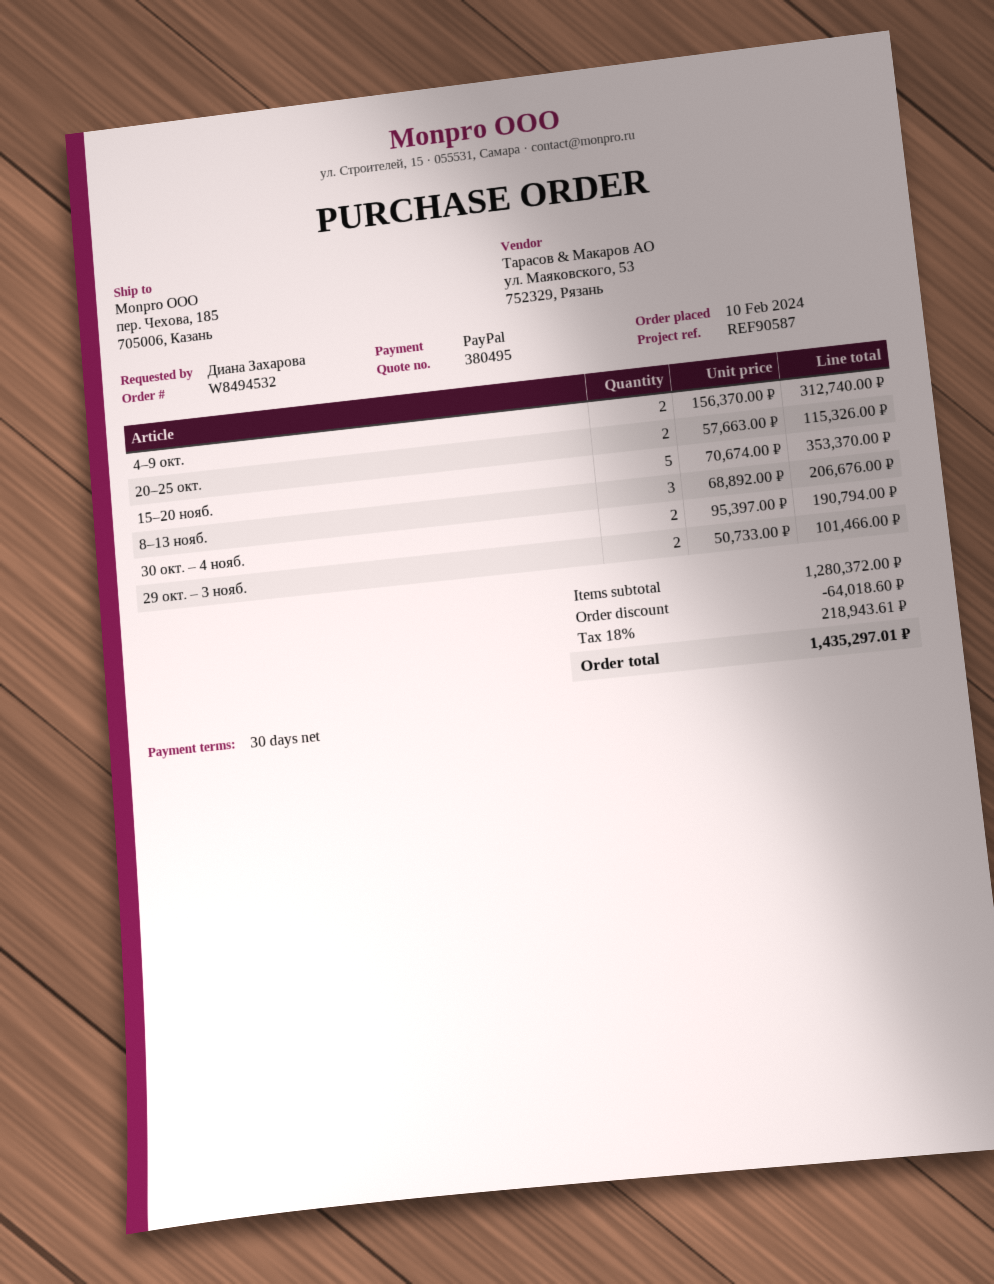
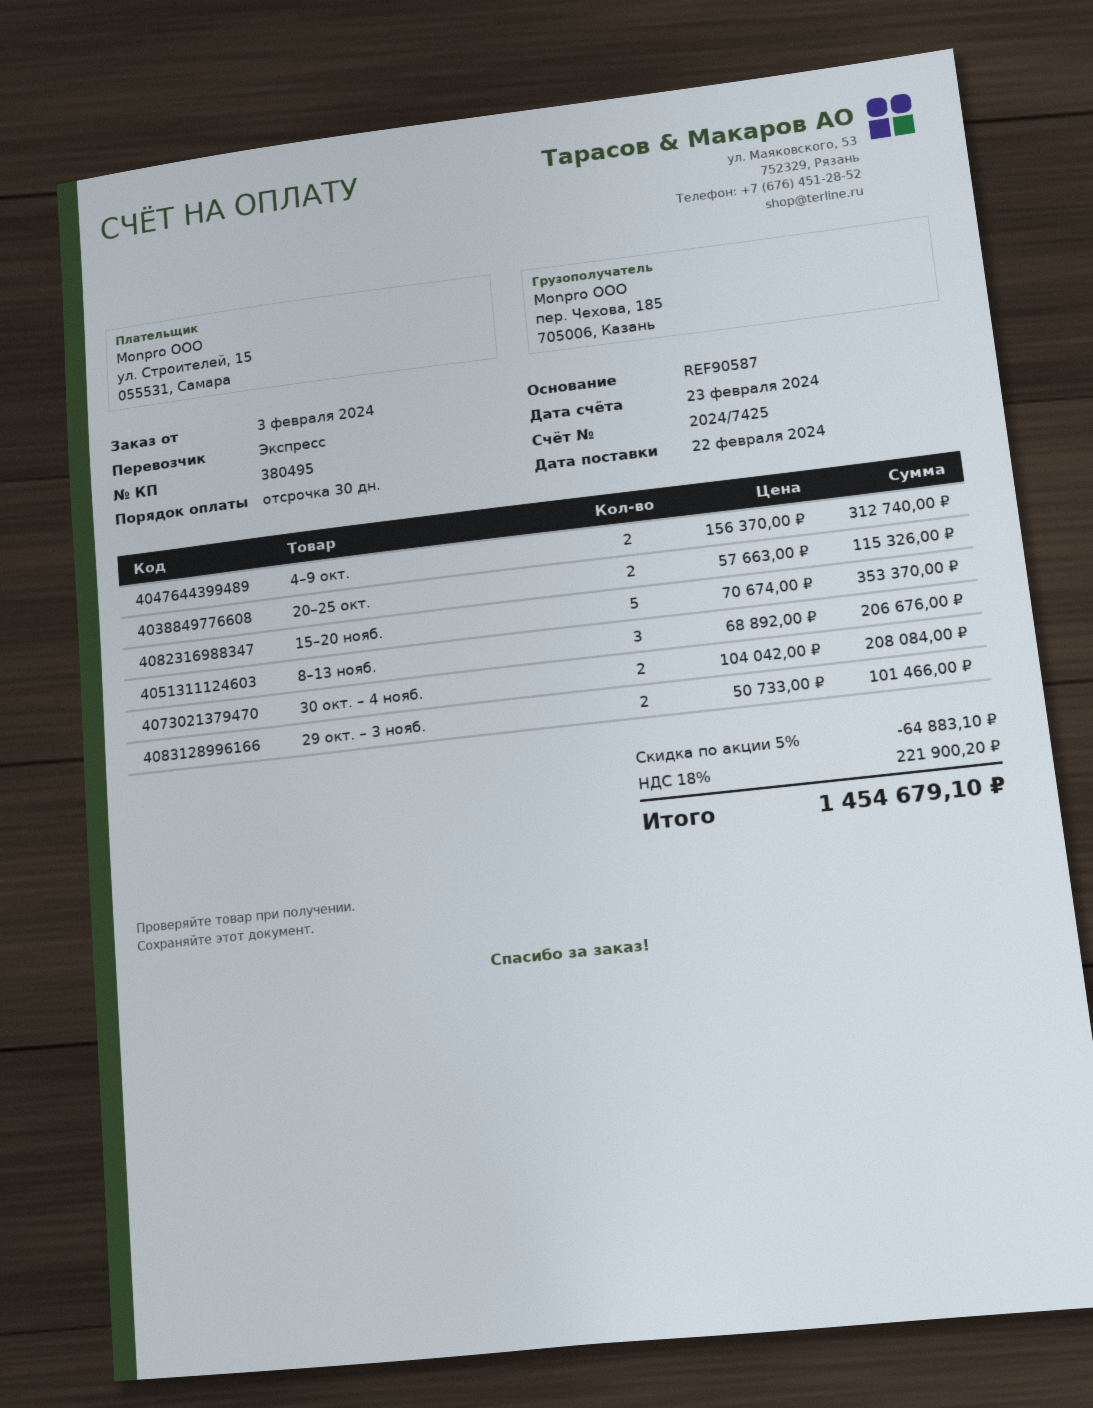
order date: 2024-02-10 -> 2024-02-03
30 окт. – 4 нояб.: 2 x 95397.00 = 190794.00 -> 2 x 104042.00 = 208084.00
discount: 64018.60 -> 64883.10
tax: 18% = 218943.61 -> 18% = 221900.20
total: 1435297.01 -> 1454679.10

